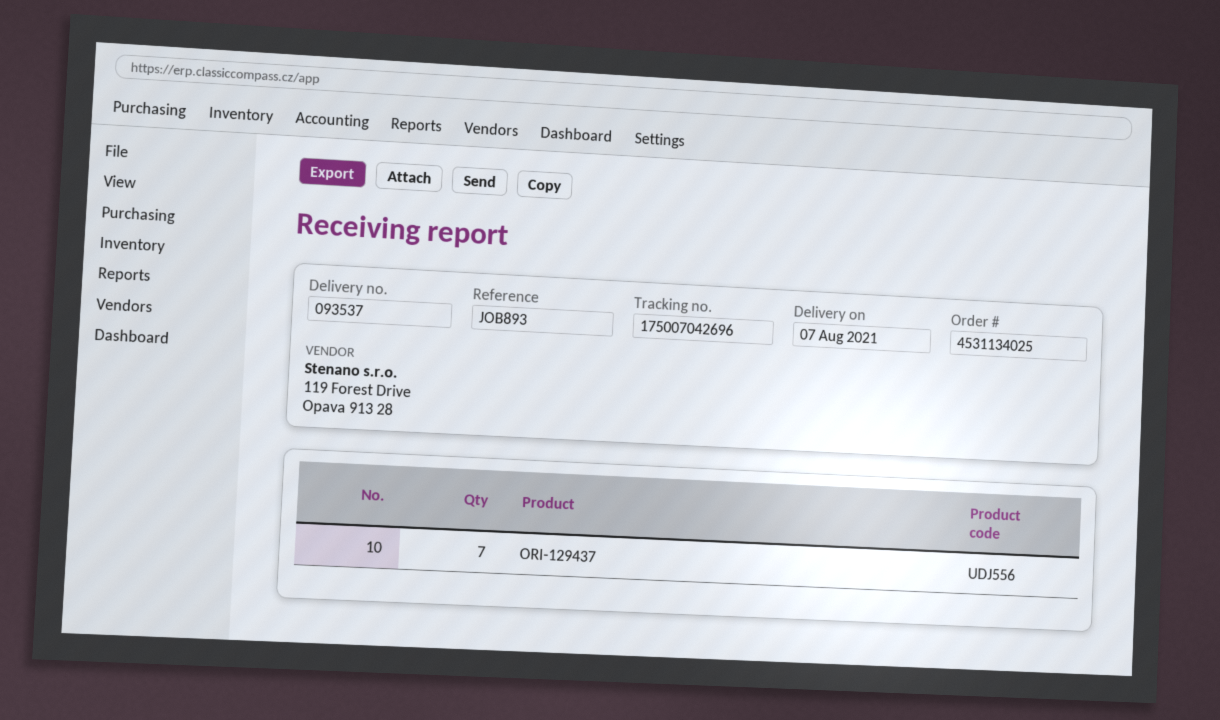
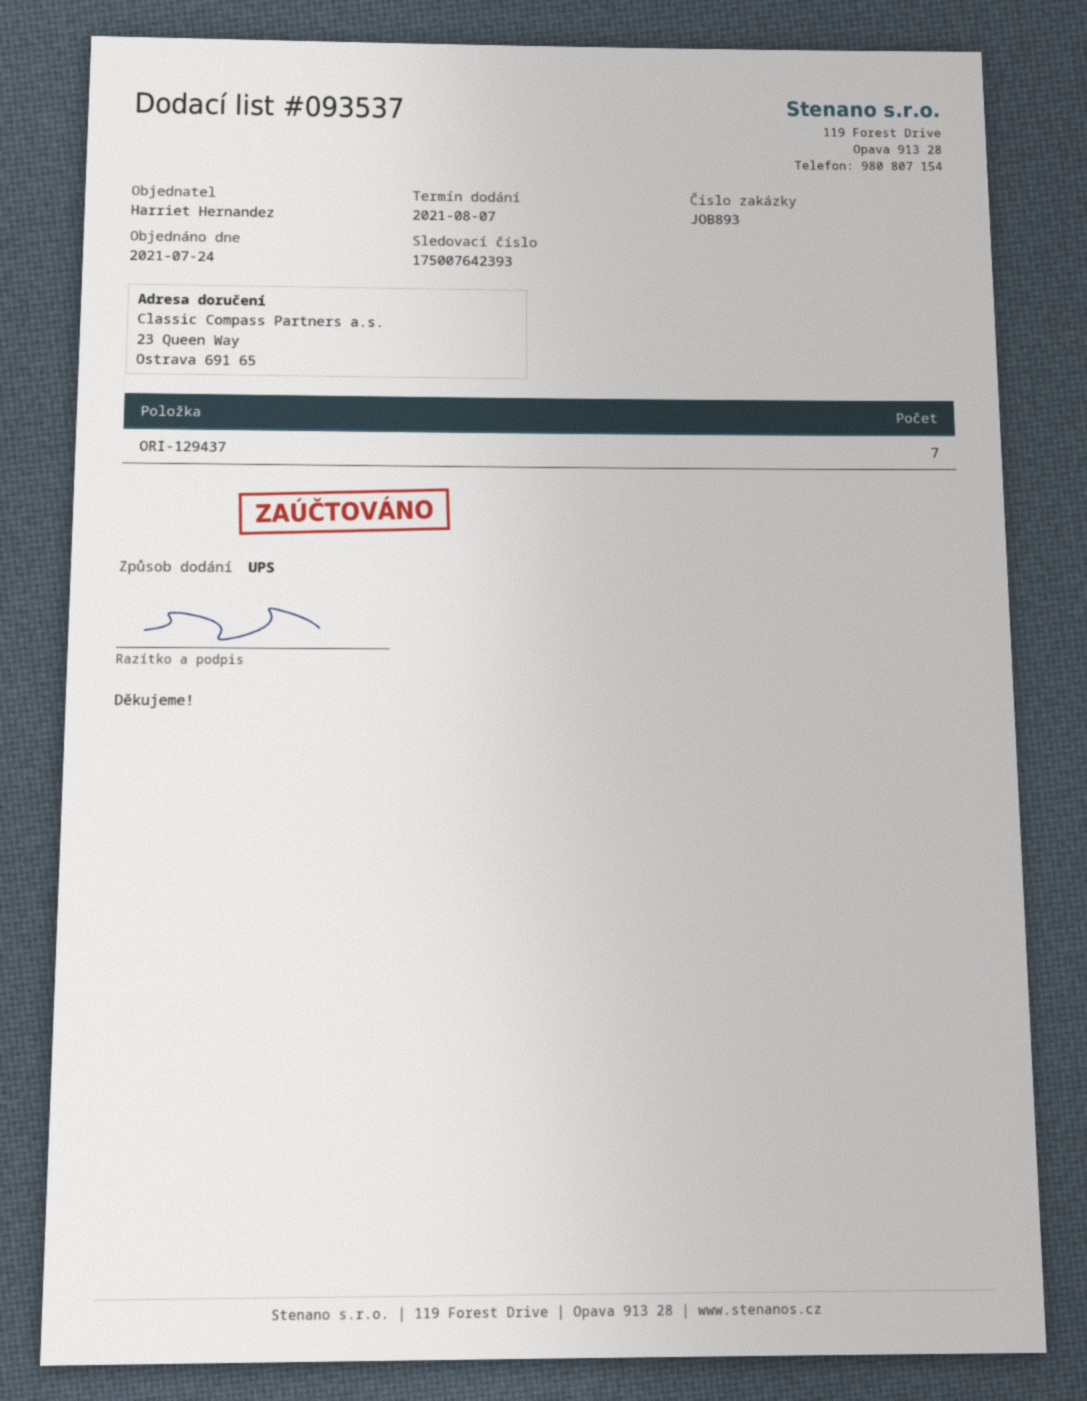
tracking number: 175007042696 -> 175007642393

